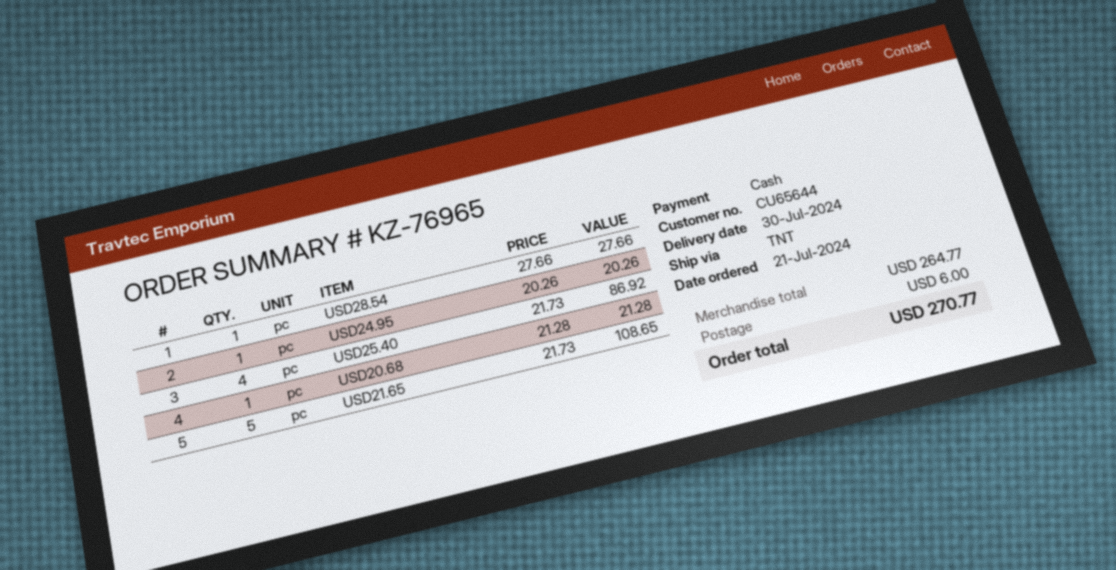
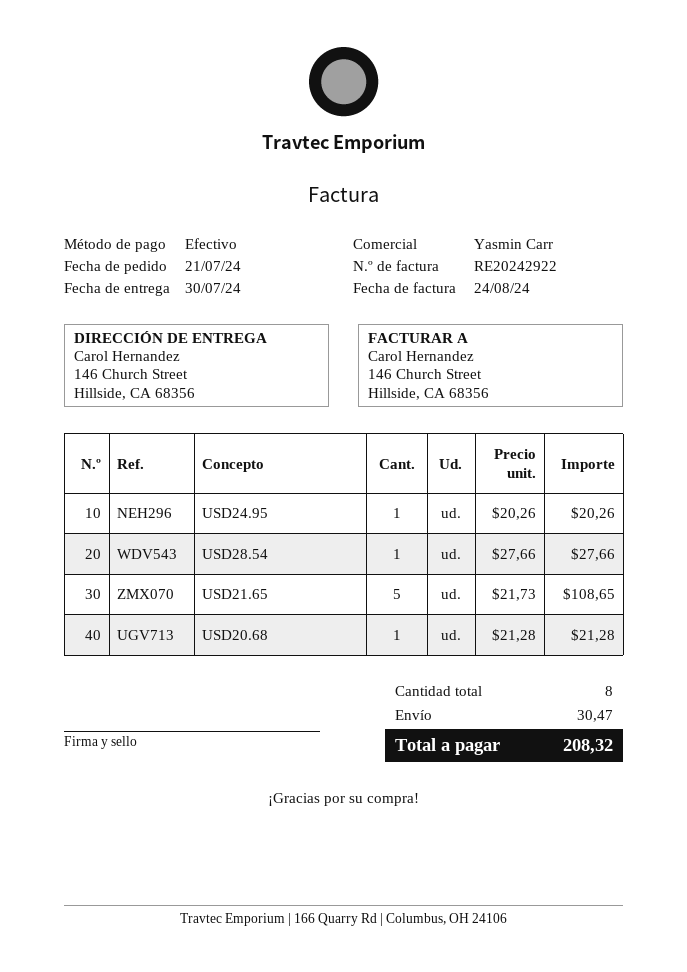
USD25.40: 4 x 21.73 = 86.92 -> none
shipping: 6.00 -> 30.47
total: 270.77 -> 208.32

